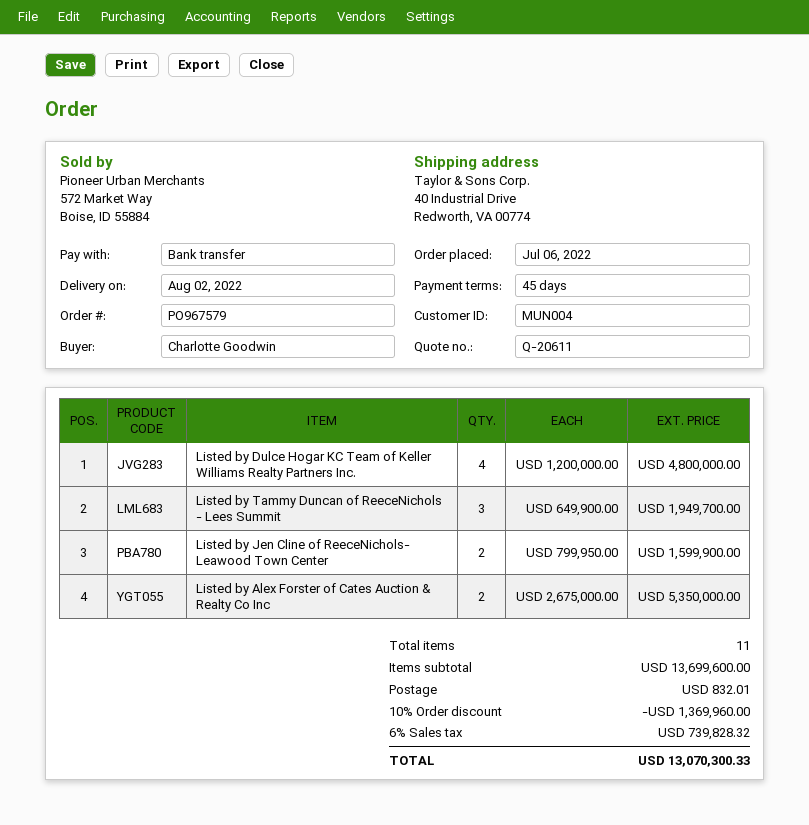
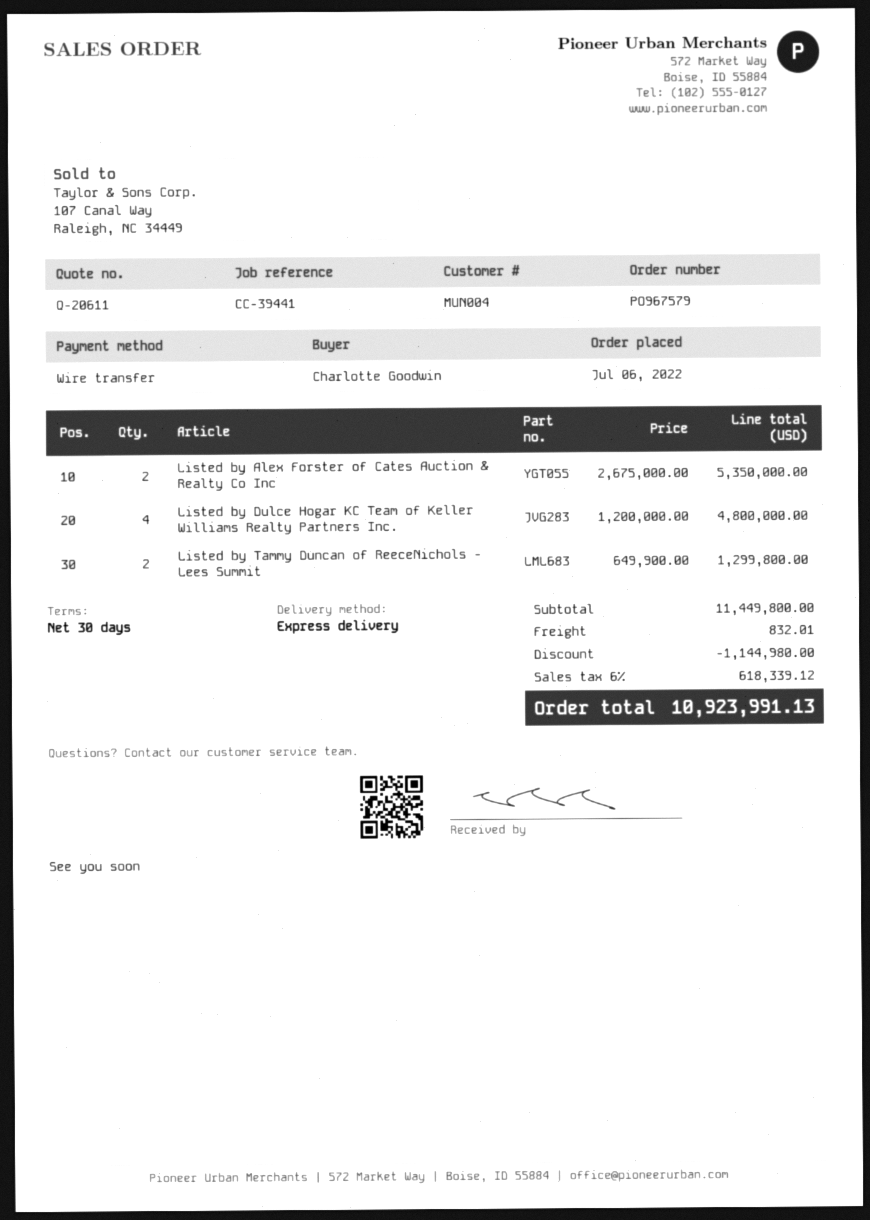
payment terms: 45 days -> 30 days
Listed by Tammy Duncan of ReeceNichols - Lees Summit: 3 x 649900.00 = 1949700.00 -> 2 x 649900.00 = 1299800.00
Listed by Jen Cline of ReeceNichols- Leawood Town Center: 2 x 799950.00 = 1599900.00 -> none
subtotal: 13699600.00 -> 11449800.00
discount: 1369960.00 -> 1144980.00
tax: 6% = 739828.32 -> 6% = 618339.12
total: 13070300.33 -> 10923991.13

